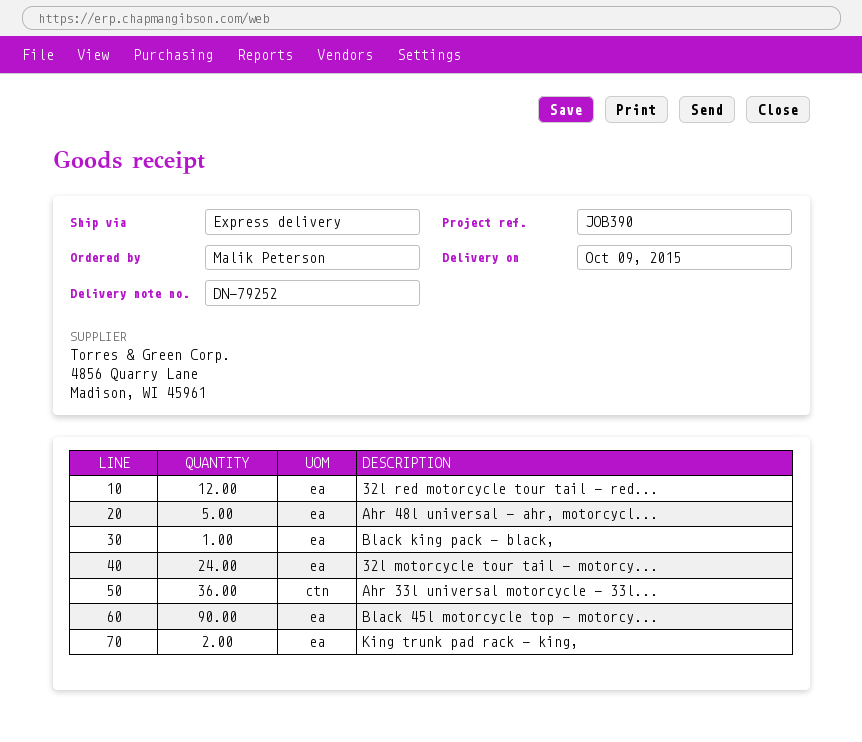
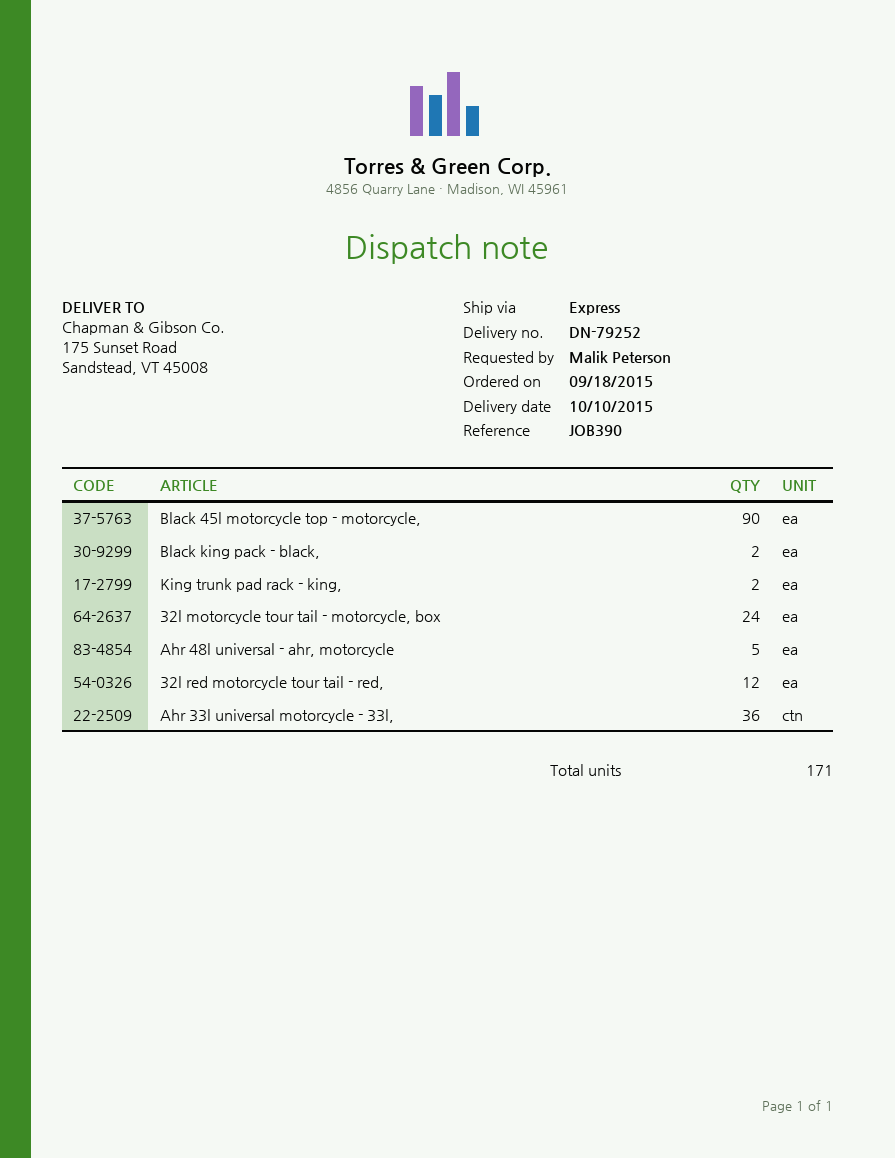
delivery date: 2015-10-09 -> 2015-10-10
Black king pack - black,: 1 -> 2

